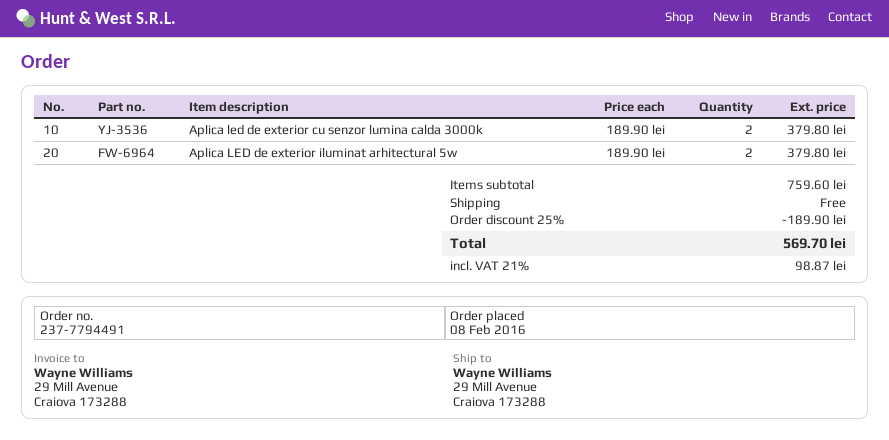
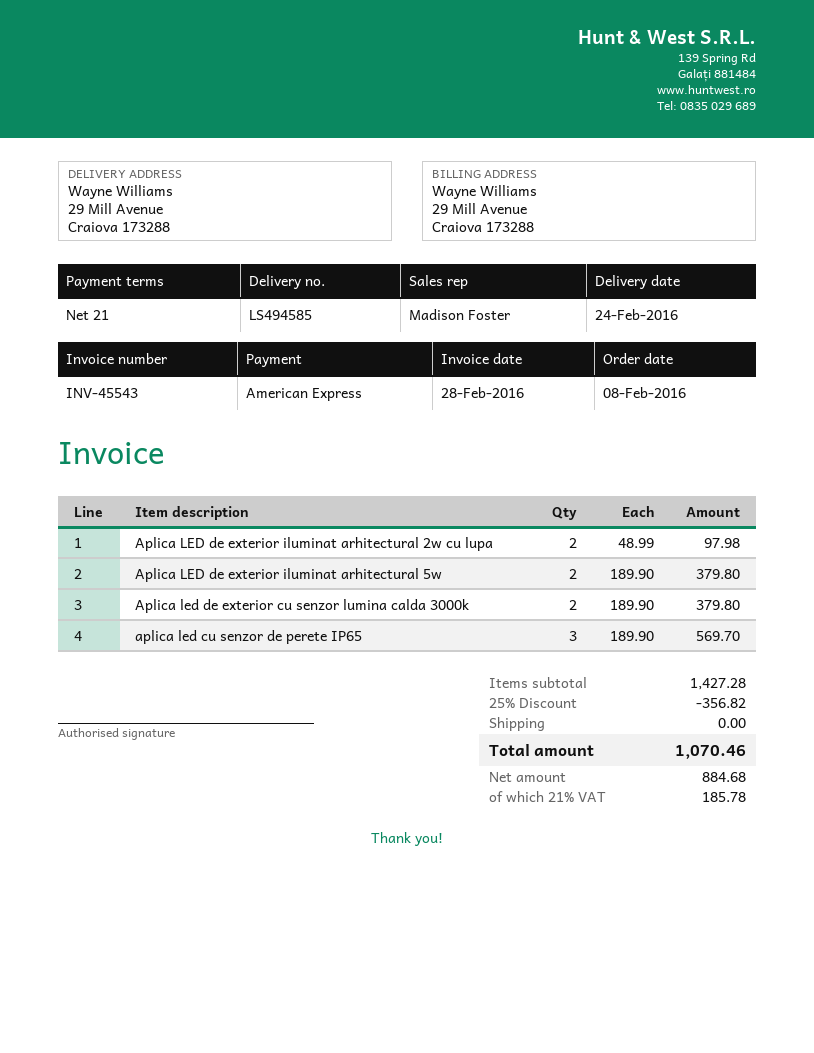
Aplica LED de exterior iluminat arhitectural 2w cu lupa: none -> 2 x 48.99 = 97.98
aplica led cu senzor de perete IP65: none -> 3 x 189.90 = 569.70
subtotal: 759.60 -> 1427.28
discount: 25% = 189.90 -> 25% = 356.82
tax: 21% = 98.87 -> 21% = 185.78
total: 569.70 -> 1070.46

